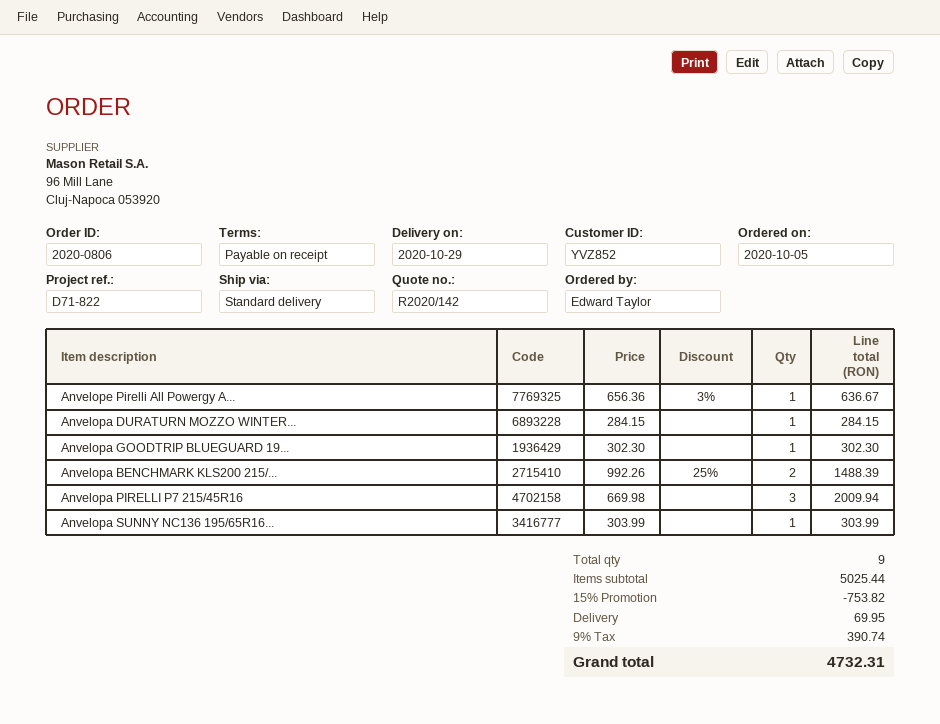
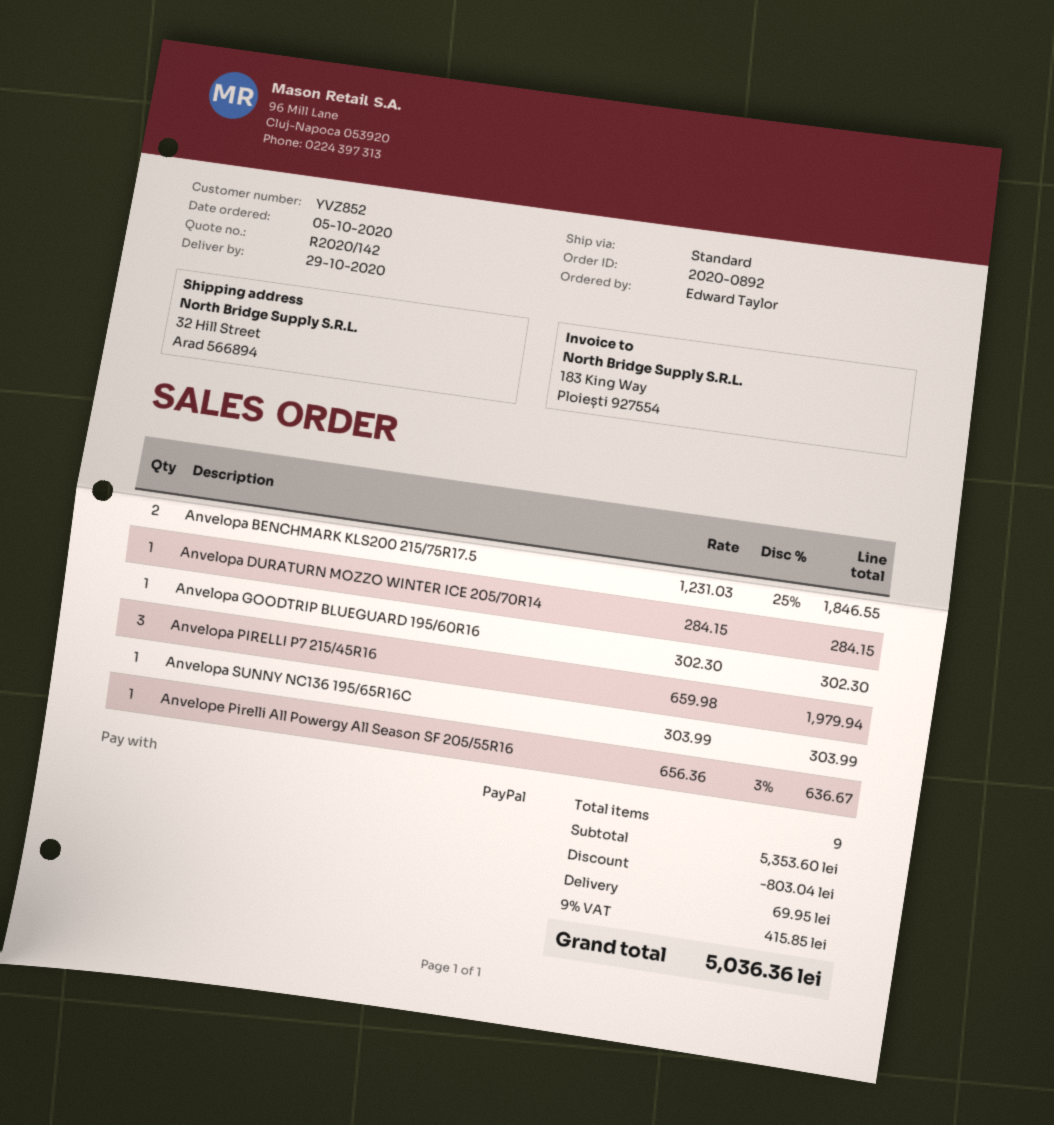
order number: 2020-0806 -> 2020-0892
Anvelopa BENCHMARK KLS200 215/...: 2 x 992.26 - 25% = 1488.39 -> 2 x 1231.03 - 25% = 1846.55
Anvelopa PIRELLI P7 215/45R16: 3 x 669.98 = 2009.94 -> 3 x 659.98 = 1979.94
subtotal: 5025.44 -> 5353.60
discount: 753.82 -> 803.04
tax: 9% = 390.74 -> 9% = 415.85
total: 4732.31 -> 5036.36

